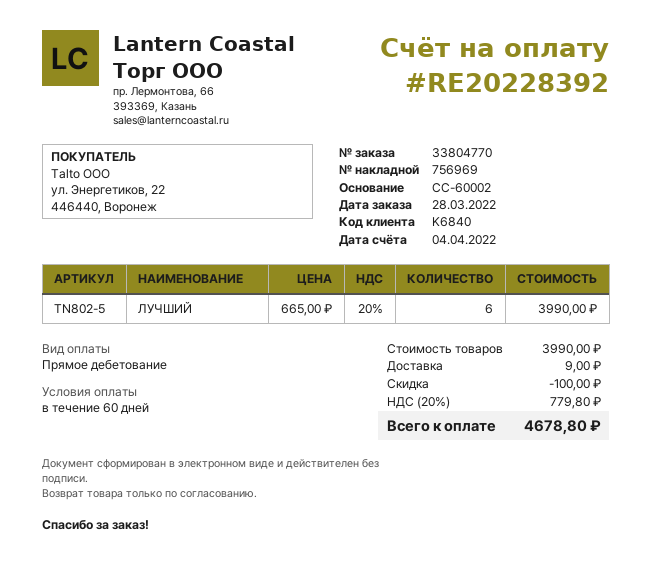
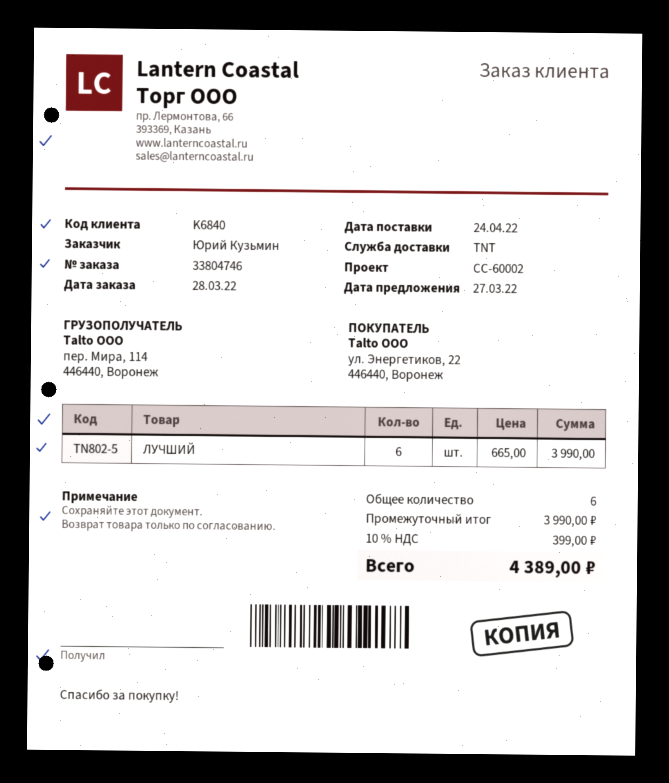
order number: 33804770 -> 33804746
discount: 100.00 -> none
shipping: 9.00 -> none
tax: 20% = 779.80 -> 10% = 399.00
total: 4678.80 -> 4389.00

